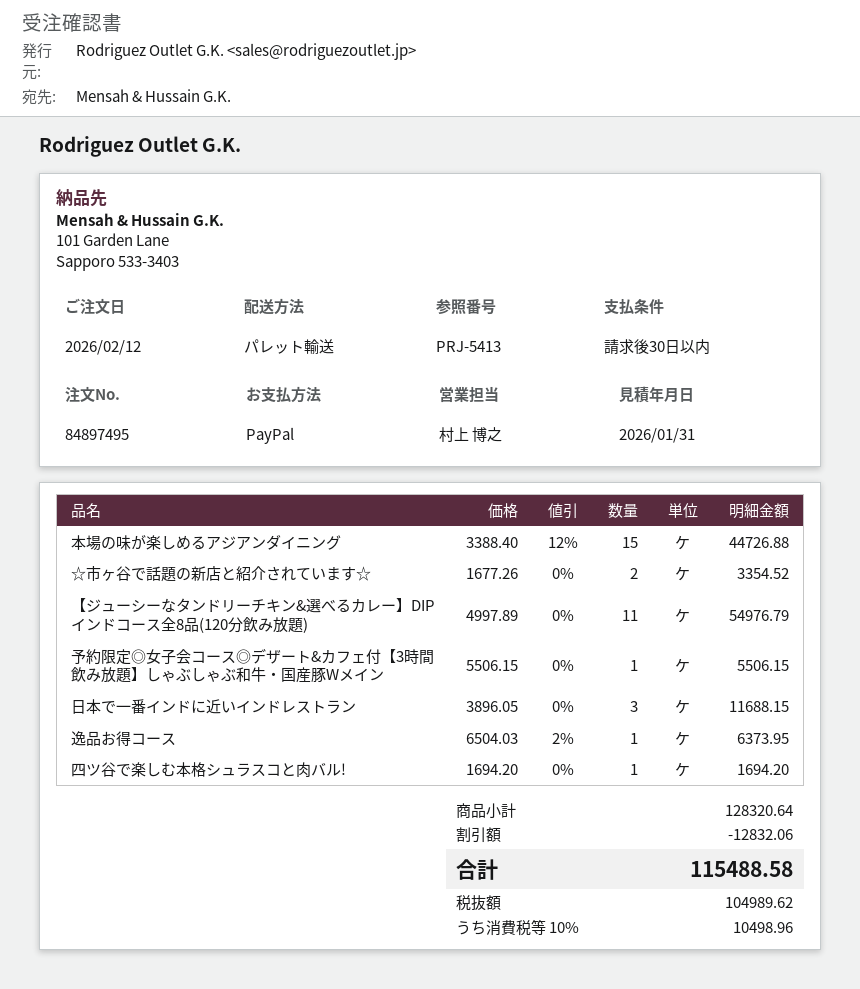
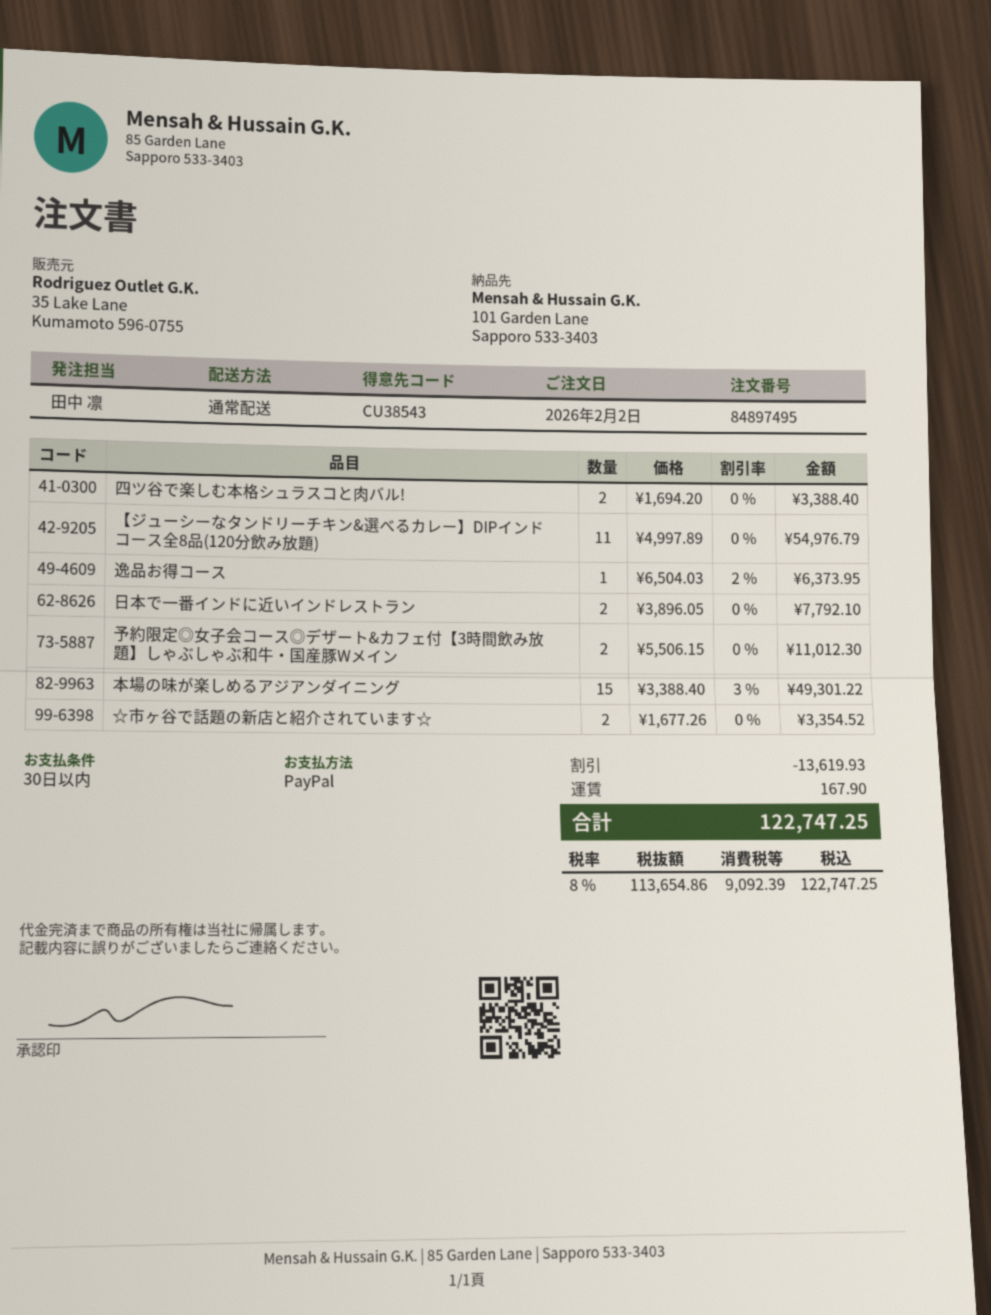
order date: 2026-02-12 -> 2026-02-02
shipping method: pallet freight -> standard
本場の味が楽しめるアジアンダイニング: 15 x 3388.40 - 12% = 44726.88 -> 15 x 3388.40 - 3% = 49301.22
予約限定◎女子会コース◎デザート&カフェ付【3時間飲み放題】しゃぶしゃぶ和牛・国産豚Wメイン: 1 x 5506.15 = 5506.15 -> 2 x 5506.15 = 11012.30
日本で一番インドに近いインドレストラン: 3 x 3896.05 = 11688.15 -> 2 x 3896.05 = 7792.10
四ツ谷で楽しむ本格シュラスコと肉バル!: 1 x 1694.20 = 1694.20 -> 2 x 1694.20 = 3388.40
discount: 12832.06 -> 13619.93
shipping: none -> 167.90
net: 104989.62 -> 113654.86
tax: 10% = 10498.96 -> 8% = 9092.39
total: 115488.58 -> 122747.25

